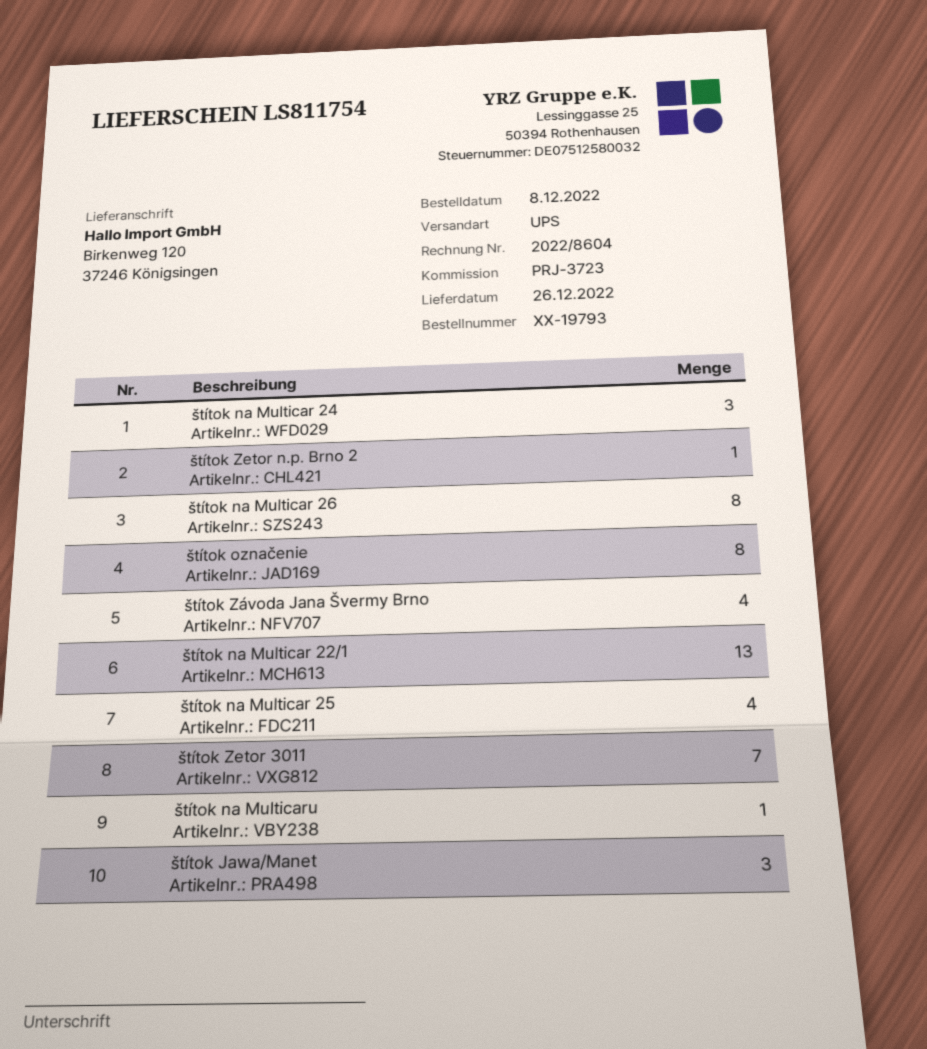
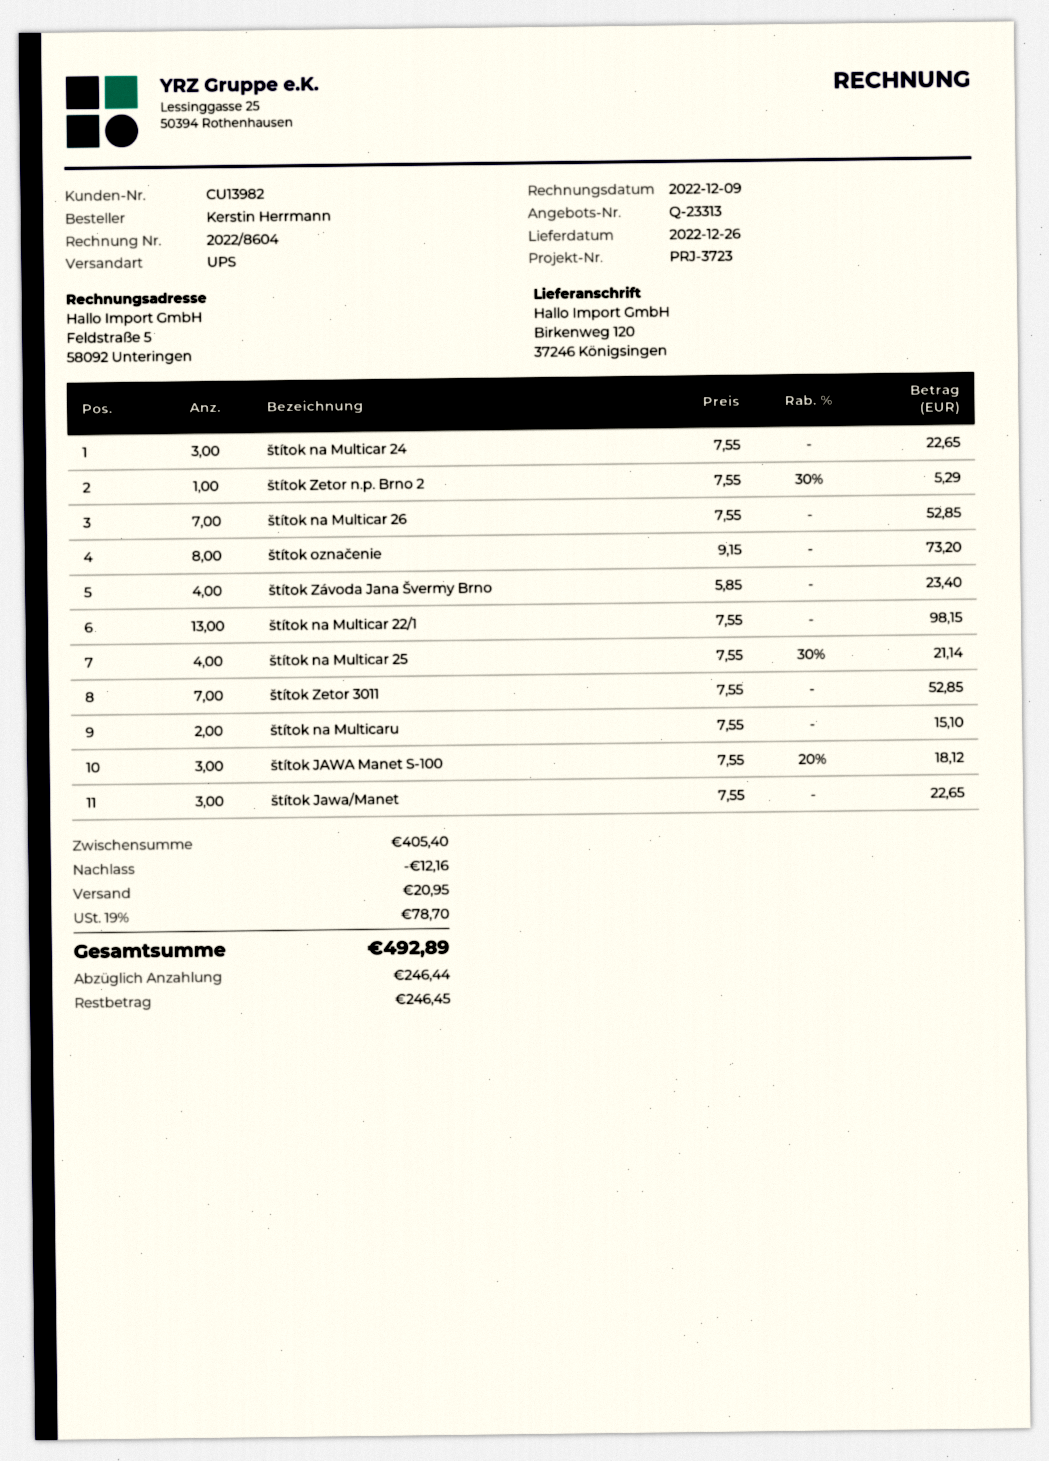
štítok na Multicar 26: 8 -> 7
štítok na Multicaru: 1 -> 2
štítok JAWA Manet S-100: none -> 3

